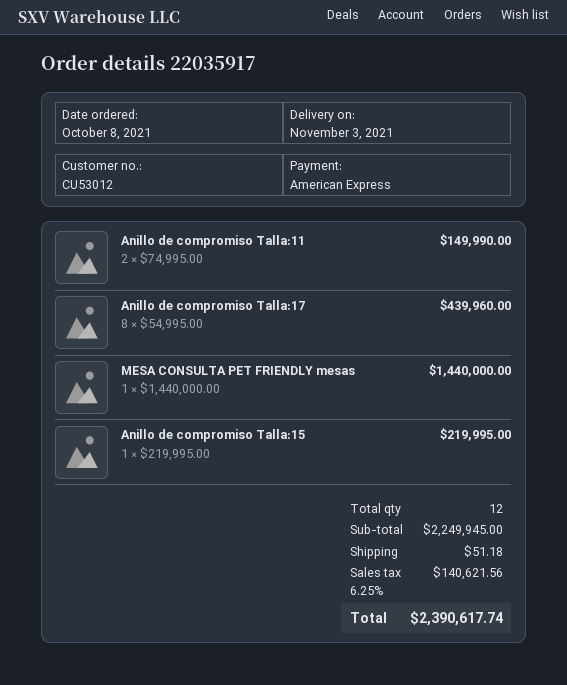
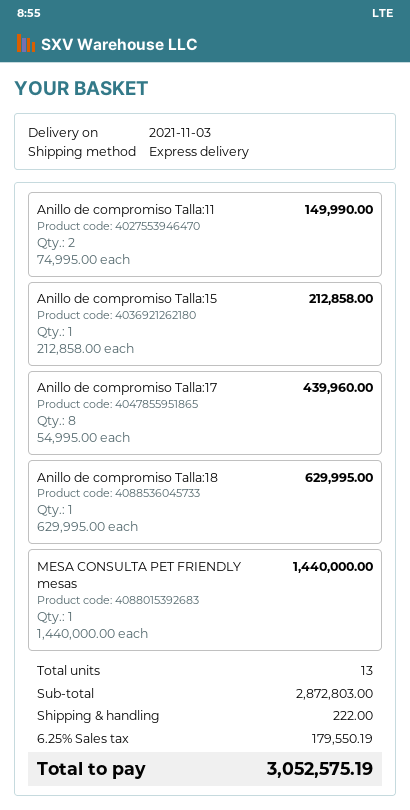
Anillo de compromiso Talla:15: 1 x 219995.00 = 219995.00 -> 1 x 212858.00 = 212858.00
Anillo de compromiso Talla:18: none -> 1 x 629995.00 = 629995.00
total quantity: 12 -> 13
subtotal: 2249945.00 -> 2872803.00
shipping: 51.18 -> 222.00
tax: 6.25% = 140621.56 -> 6.25% = 179550.19
total: 2390617.74 -> 3052575.19

